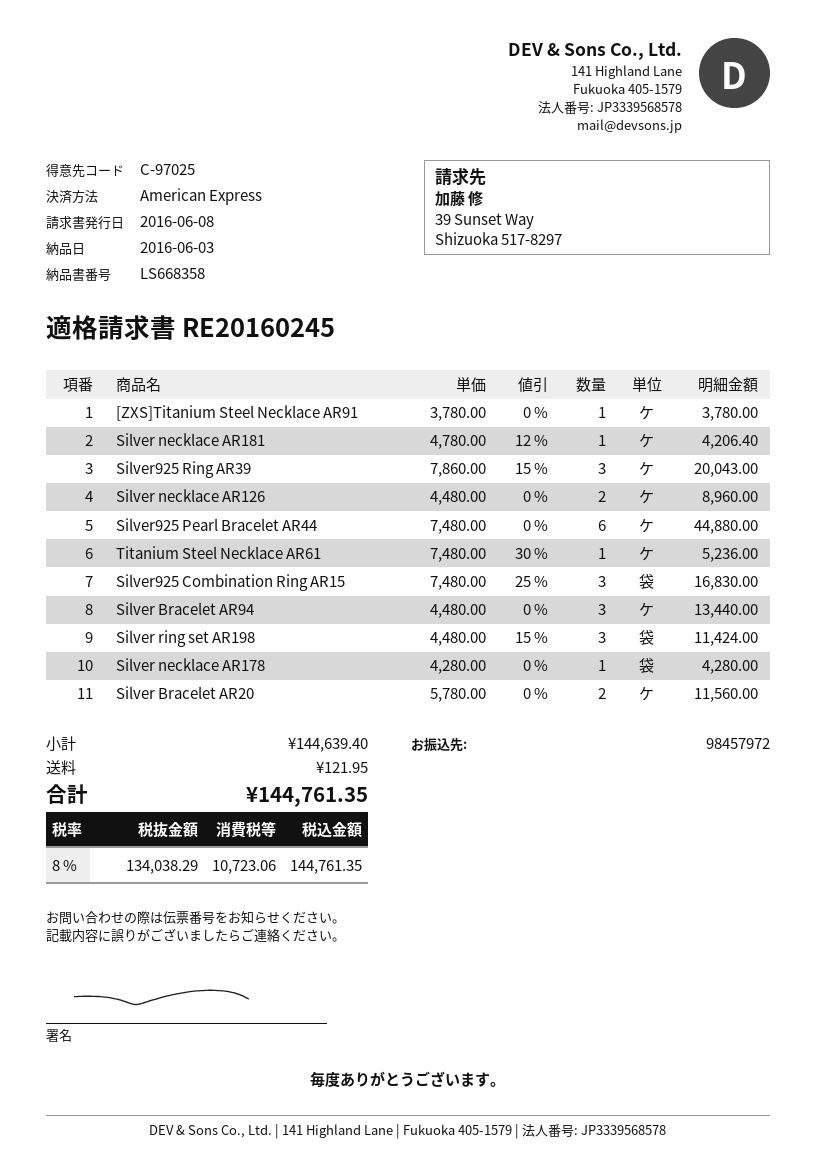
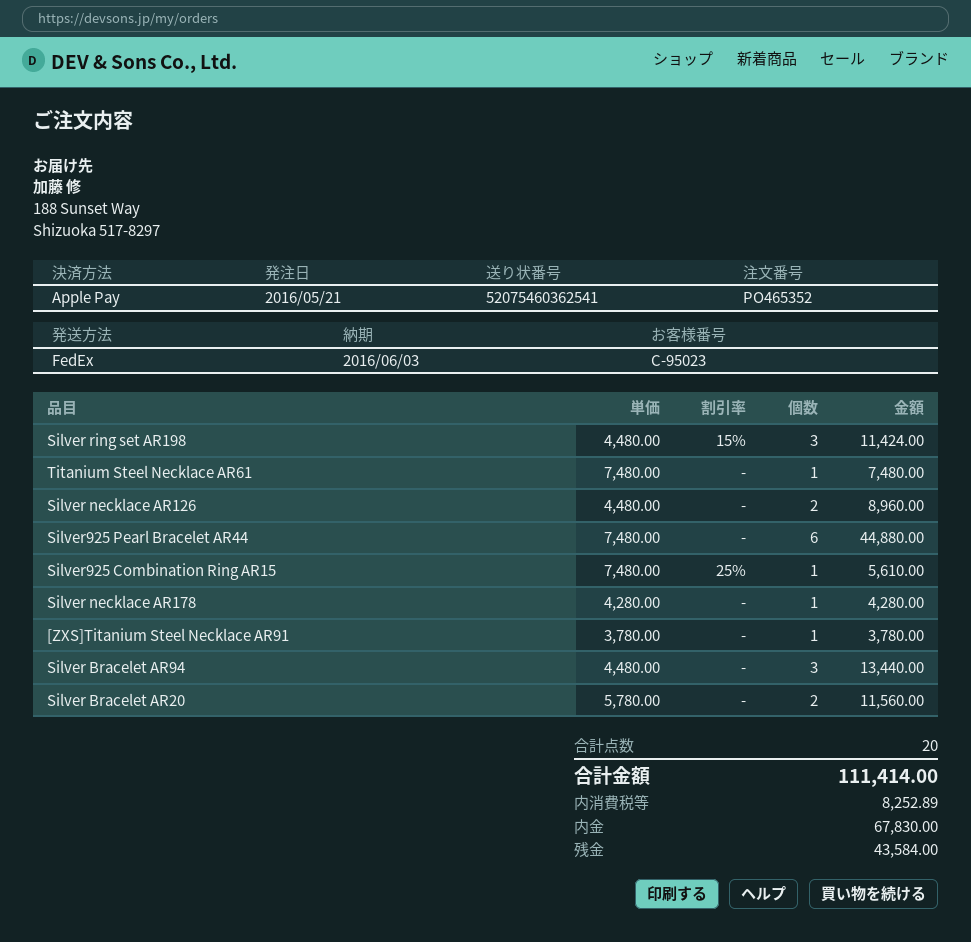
customer number: C-97025 -> C-95023
payment method: American Express -> Apple Pay
Silver necklace AR181: 1 x 4780.00 - 12% = 4206.40 -> none
Silver925 Ring AR39: 3 x 7860.00 - 15% = 20043.00 -> none
Titanium Steel Necklace AR61: 1 x 7480.00 - 30% = 5236.00 -> 1 x 7480.00 = 7480.00
Silver925 Combination Ring AR15: 3 x 7480.00 - 25% = 16830.00 -> 1 x 7480.00 - 25% = 5610.00
shipping: 121.95 -> none
tax: 10723.06 -> 8252.89
total: 144761.35 -> 111414.00

